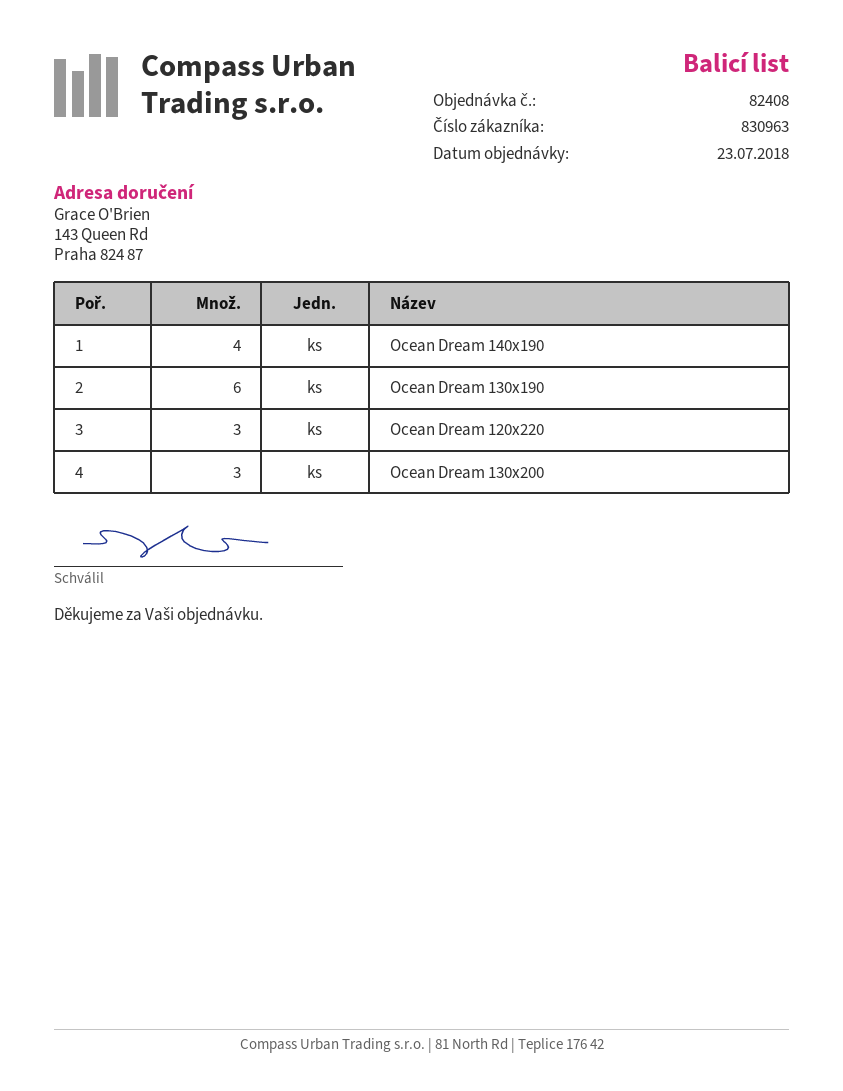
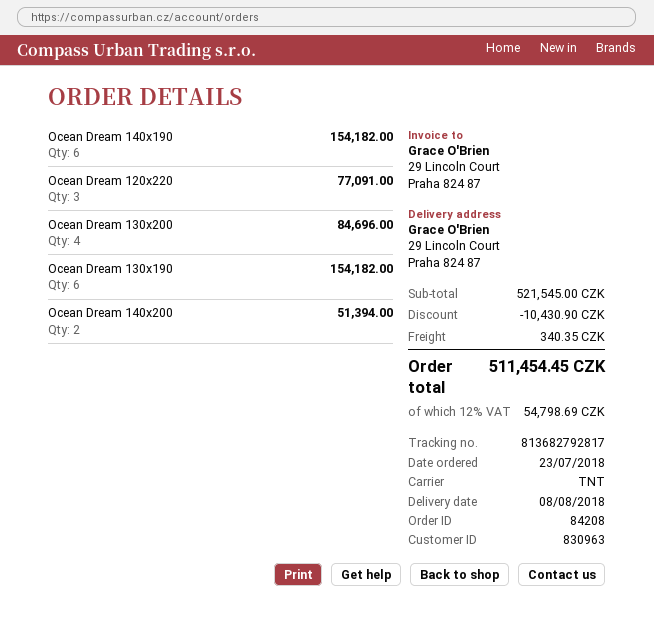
order number: 82408 -> 84208
ship to: 143 Queen Rd, Praha 824 87 -> 29 Lincoln Court, Praha 824 87
Ocean Dream 140x190: 4 -> 6
Ocean Dream 130x200: 3 -> 4
Ocean Dream 140x200: none -> 2

